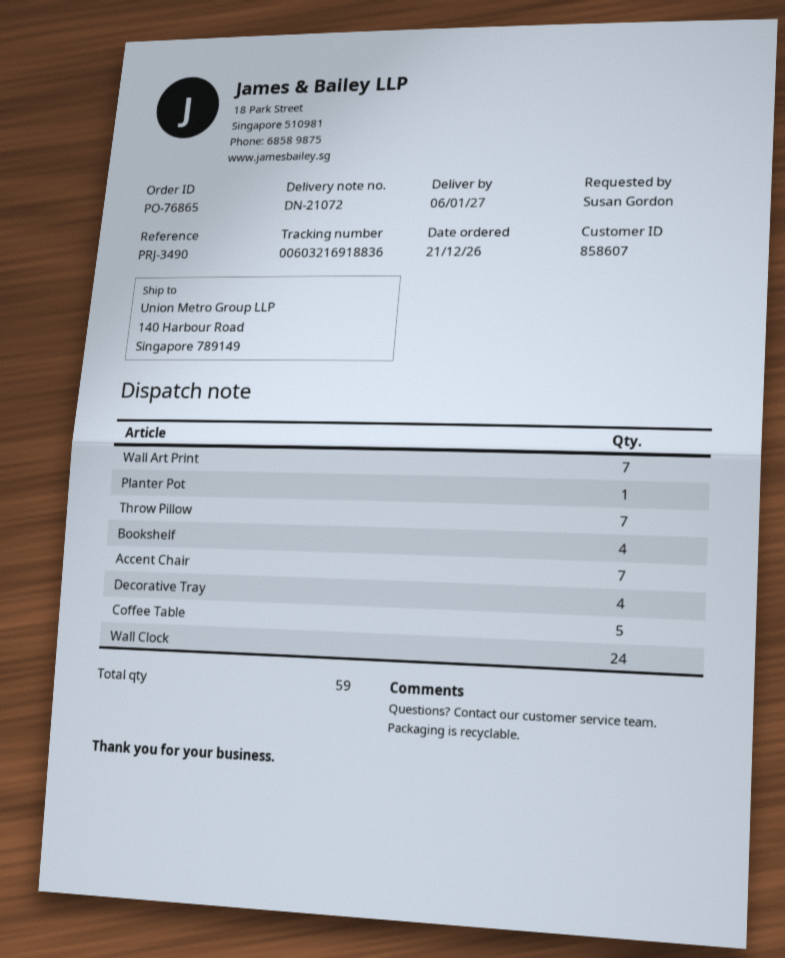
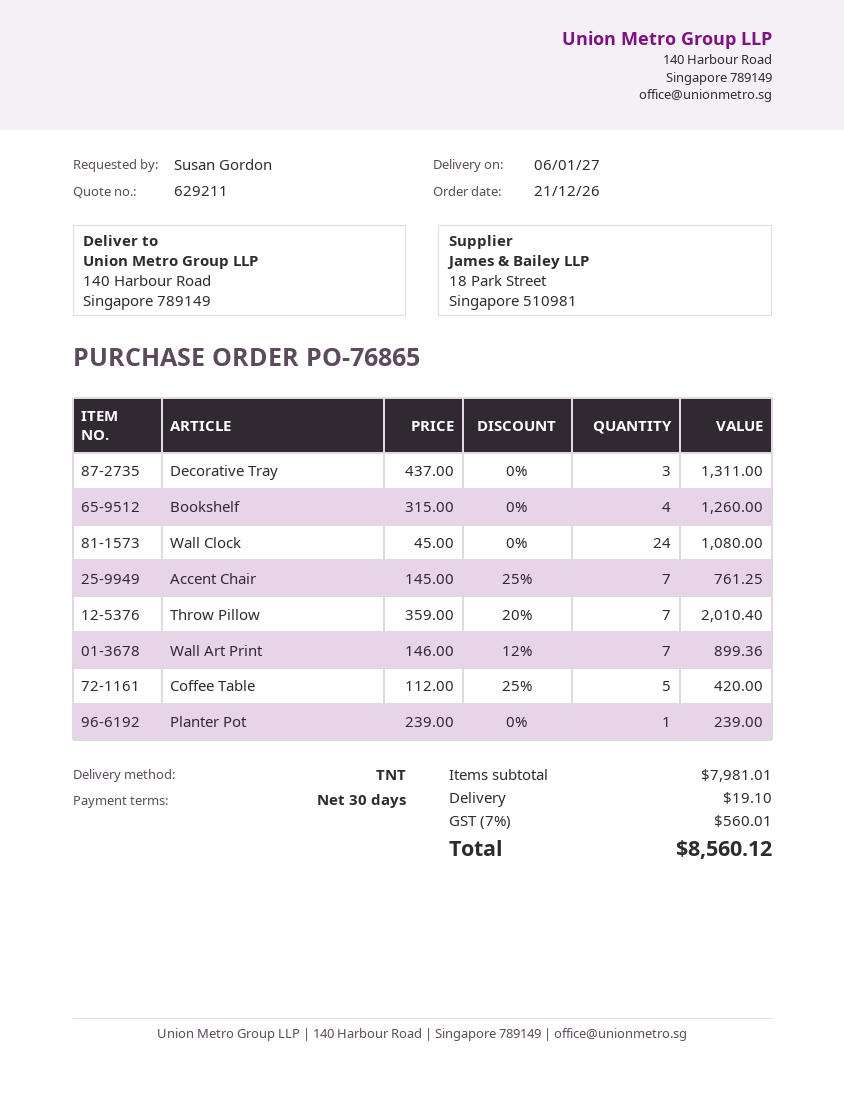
Decorative Tray: 4 -> 3

